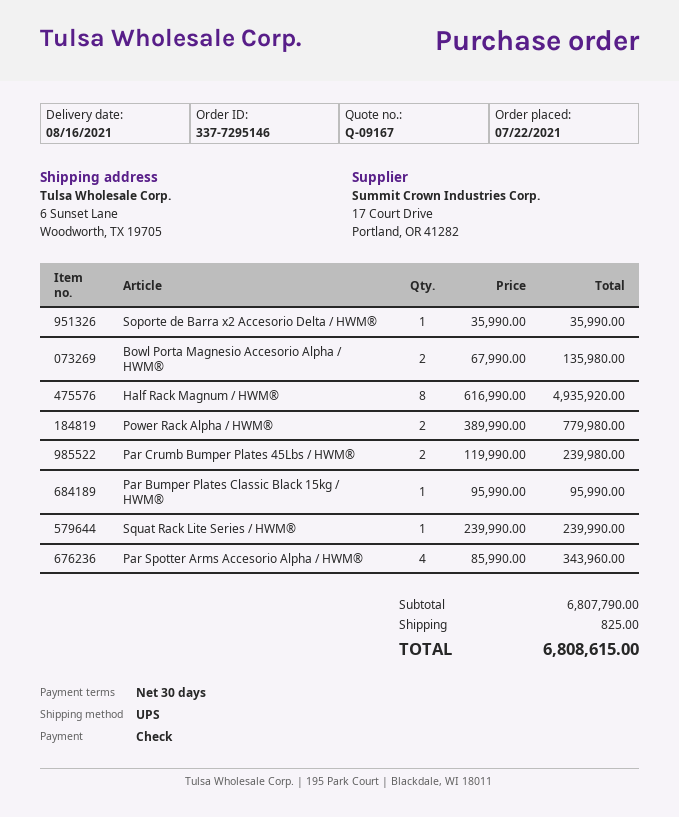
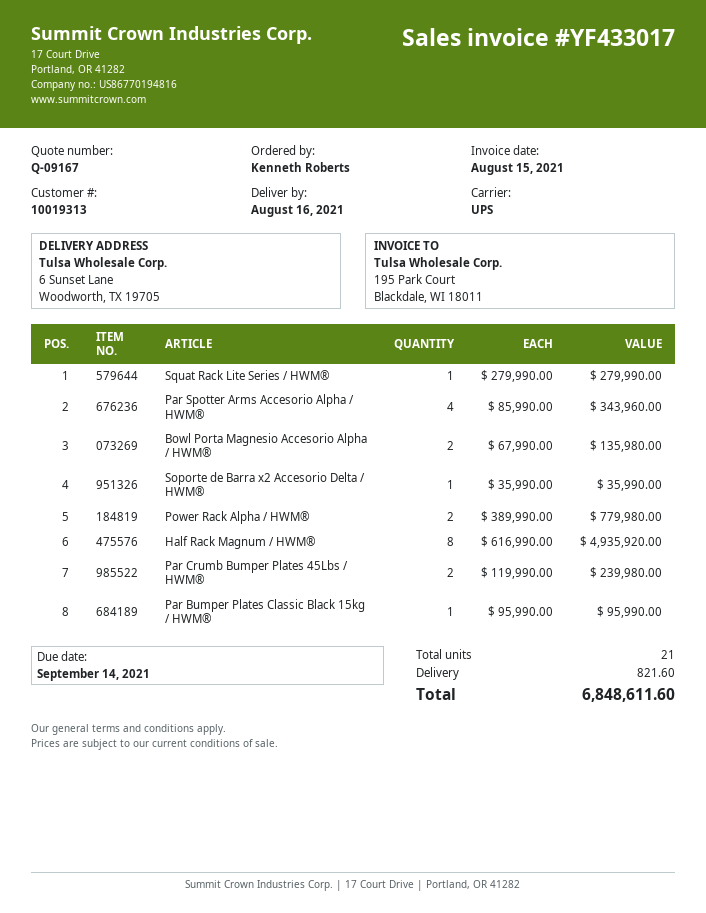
Squat Rack Lite Series / HWM®: 1 x 239990.00 = 239990.00 -> 1 x 279990.00 = 279990.00
shipping: 825.00 -> 821.60
total: 6808615.00 -> 6848611.60

